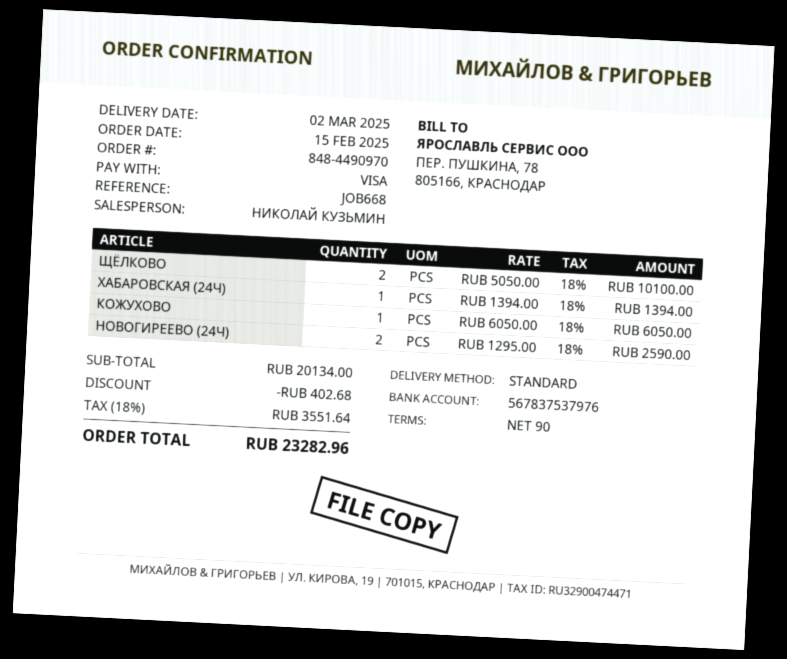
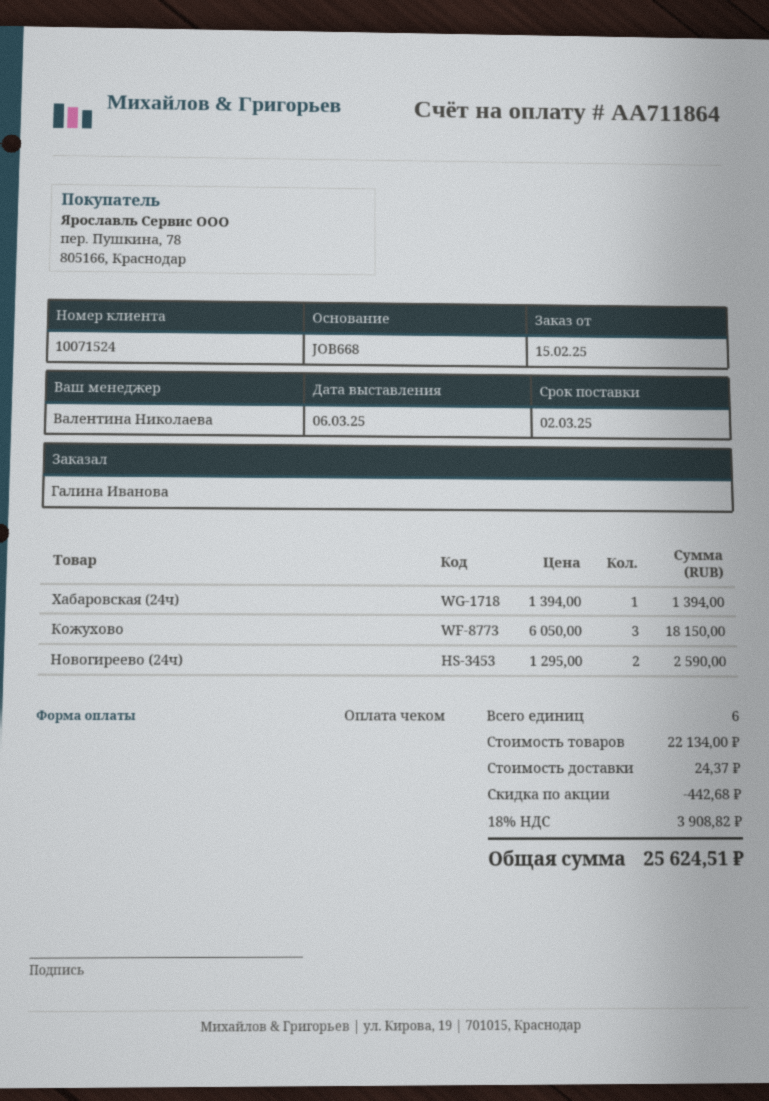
sales rep: НИКОЛАЙ КУЗЬМИН -> Валентина Николаева
payment method: Visa -> cheque
ЩЁЛКОВО: 2 x 5050.00 = 10100.00 -> none
КОЖУХОВО: 1 x 6050.00 = 6050.00 -> 3 x 6050.00 = 18150.00
subtotal: 20134.00 -> 22134.00
discount: 402.68 -> 442.68
shipping: none -> 24.37
tax: 18% = 3551.64 -> 18% = 3908.82
total: 23282.96 -> 25624.51

